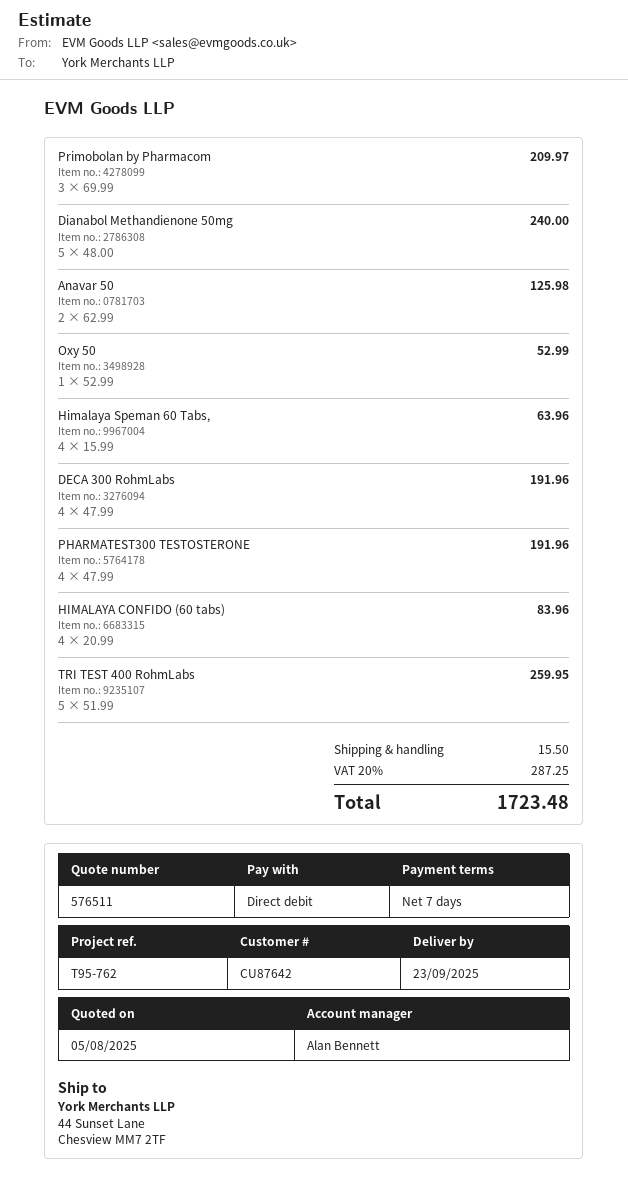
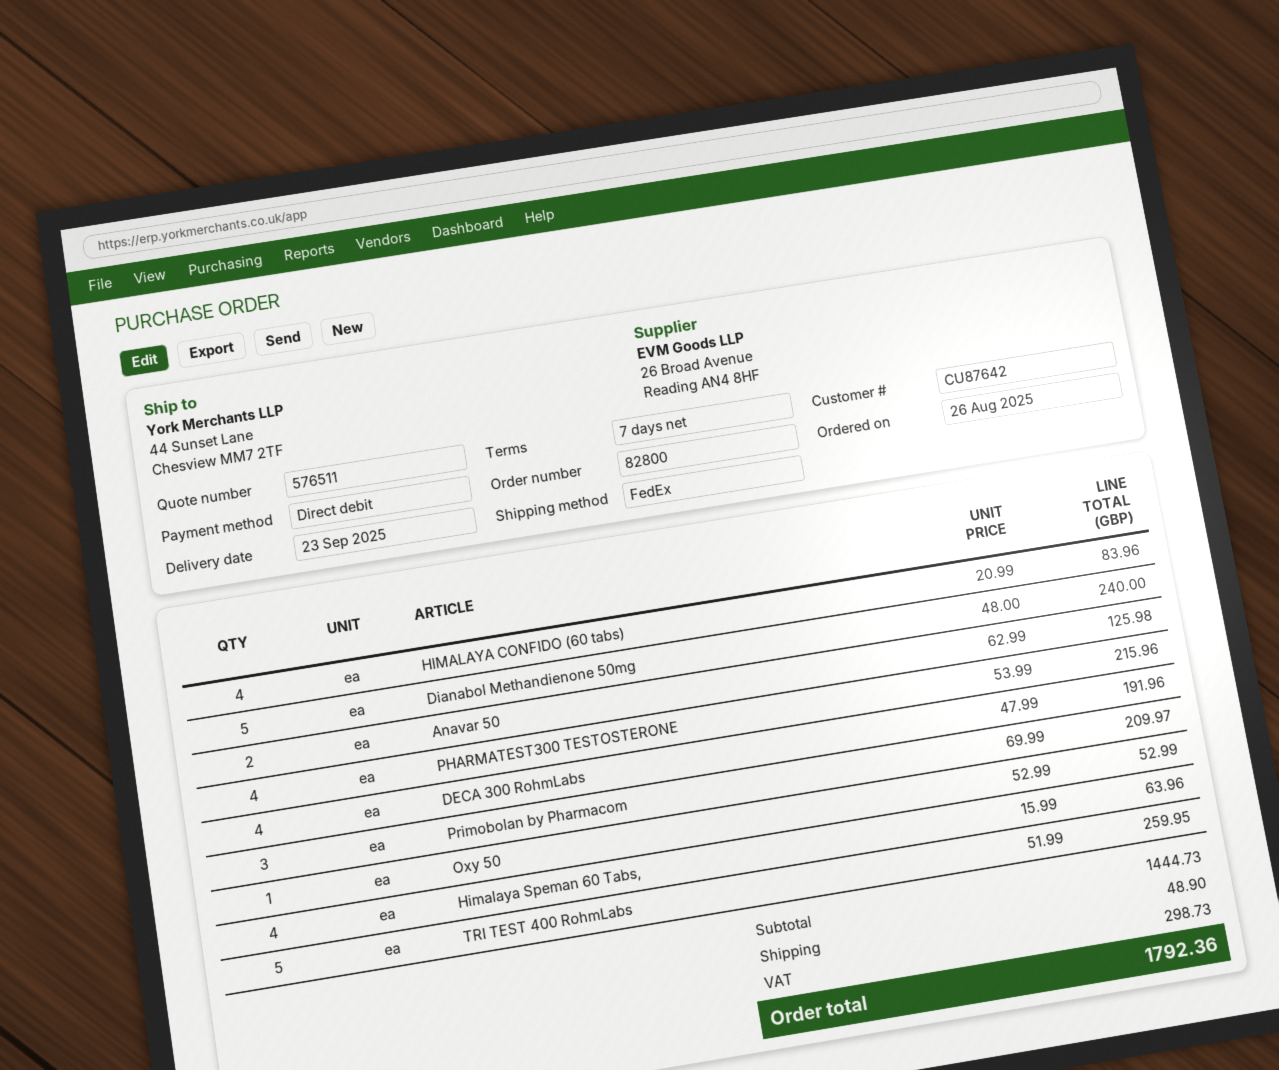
PHARMATEST300 TESTOSTERONE: 4 x 47.99 = 191.96 -> 4 x 53.99 = 215.96
shipping: 15.50 -> 48.90
tax: 287.25 -> 298.73
total: 1723.48 -> 1792.36

